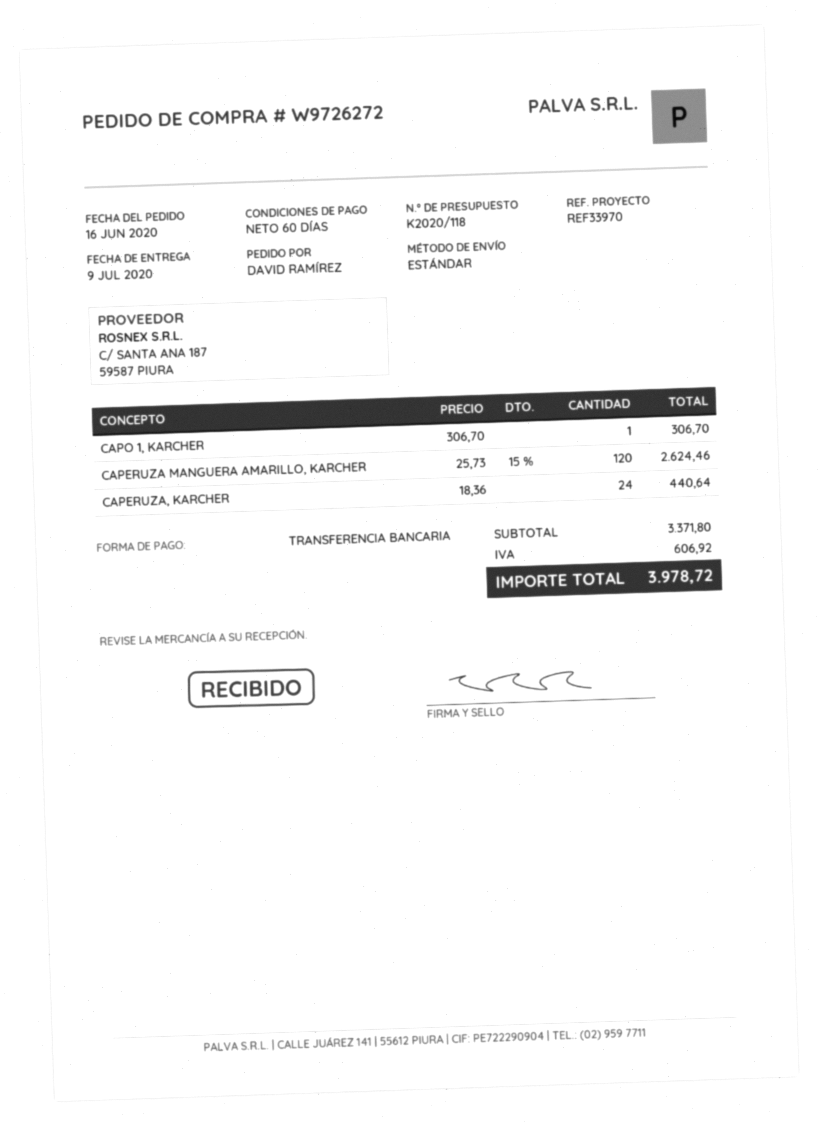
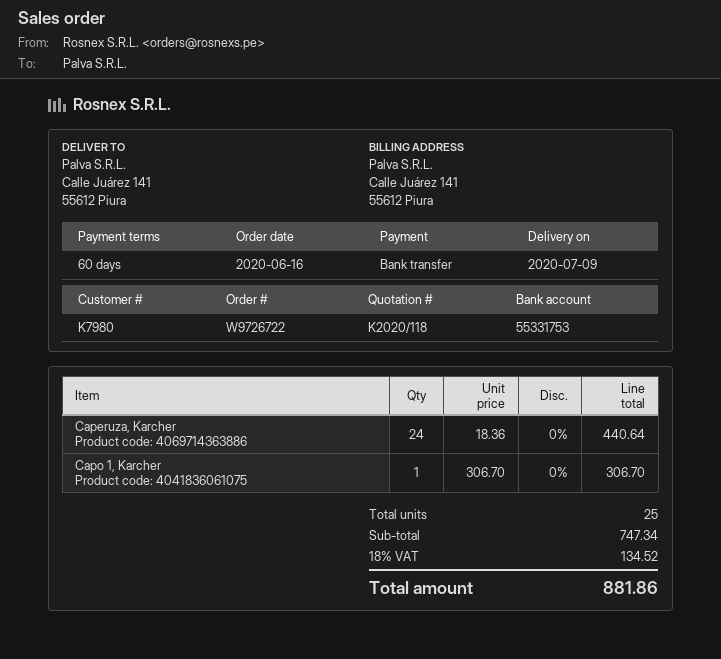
order number: W9726272 -> W9726722
CAPERUZA MANGUERA AMARILLO, KARCHER: 120 x 25.73 - 15% = 2624.46 -> none
subtotal: 3371.80 -> 747.34
tax: 606.92 -> 134.52
total: 3978.72 -> 881.86

